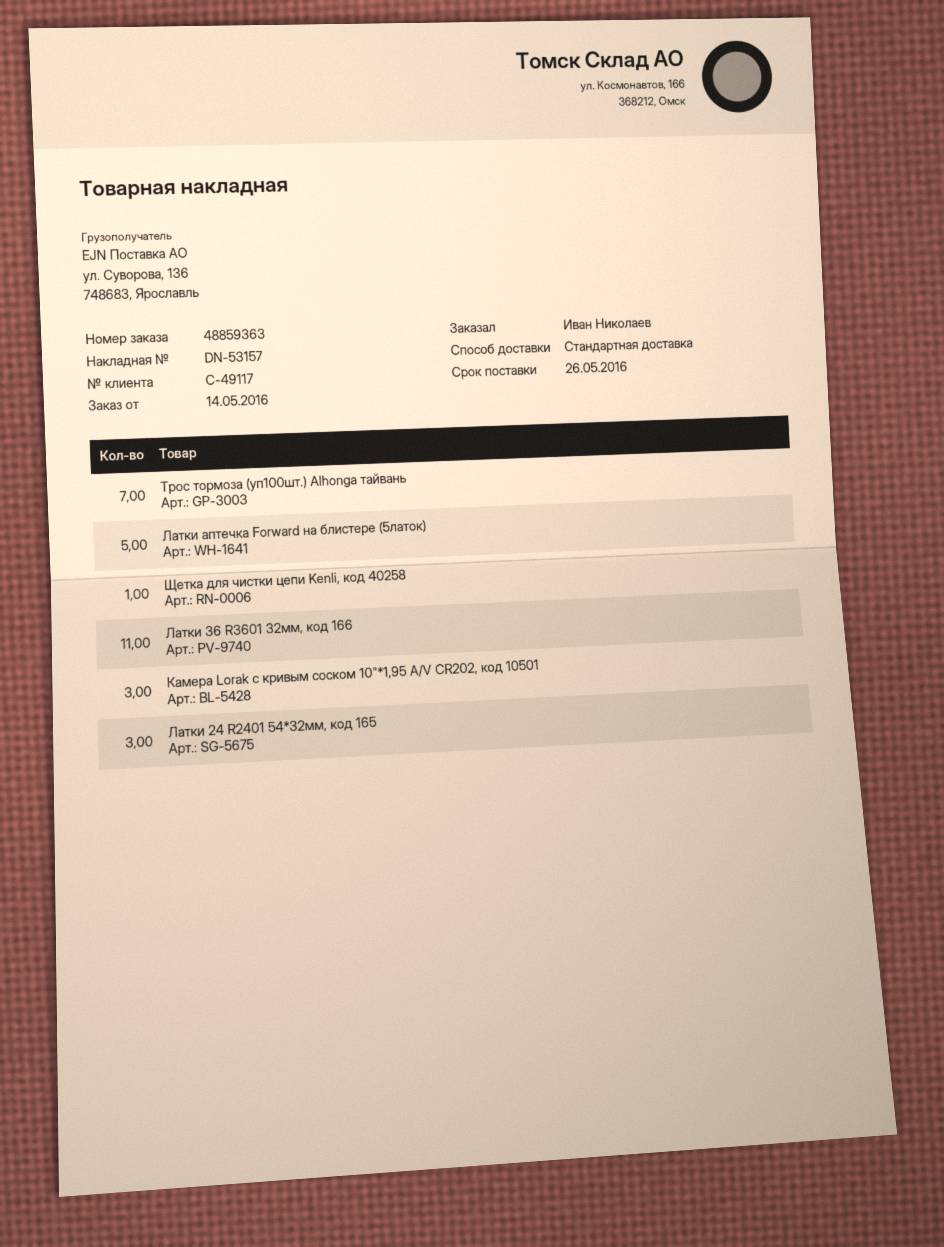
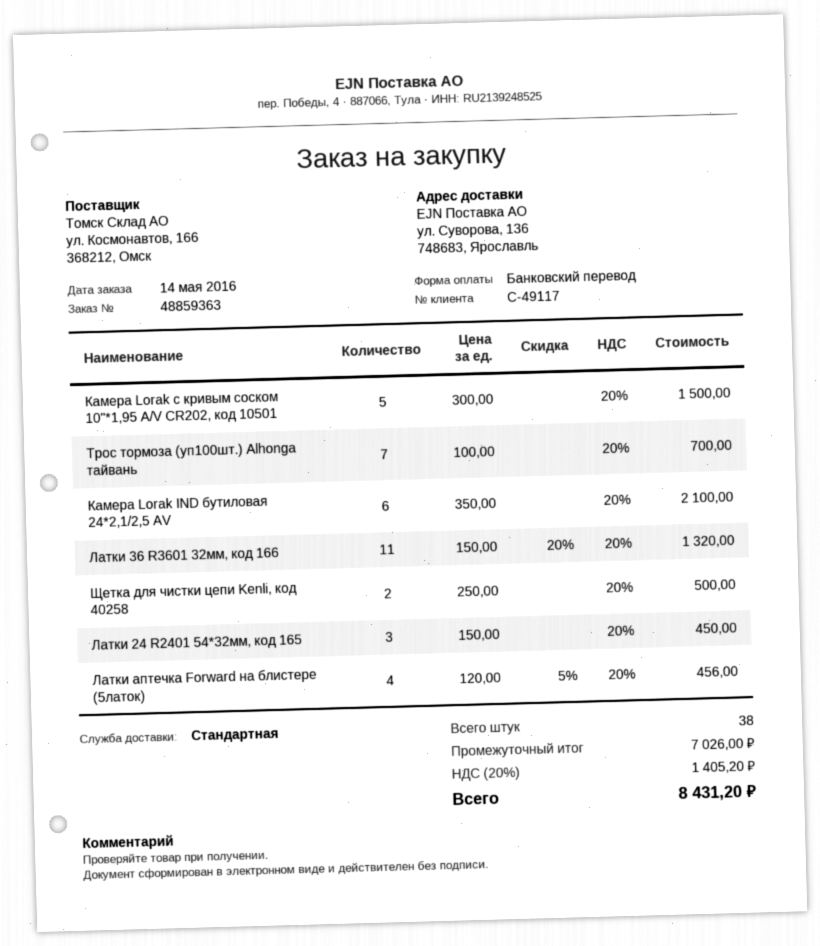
Латки аптечка Forward на блистере (5латок): 5 -> 4
Щетка для чистки цепи Kenli, код 40258: 1 -> 2
Камера Lorak с кривым соском 10"*1,95 A/V CR202, код 10501: 3 -> 5
Камера Lorak IND бутиловая 24*2,1/2,5 AV: none -> 6

